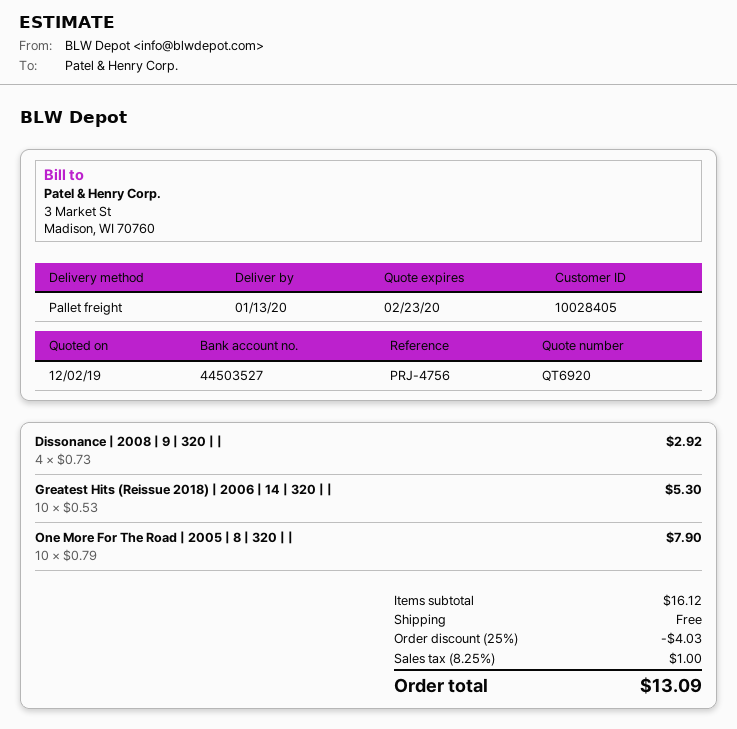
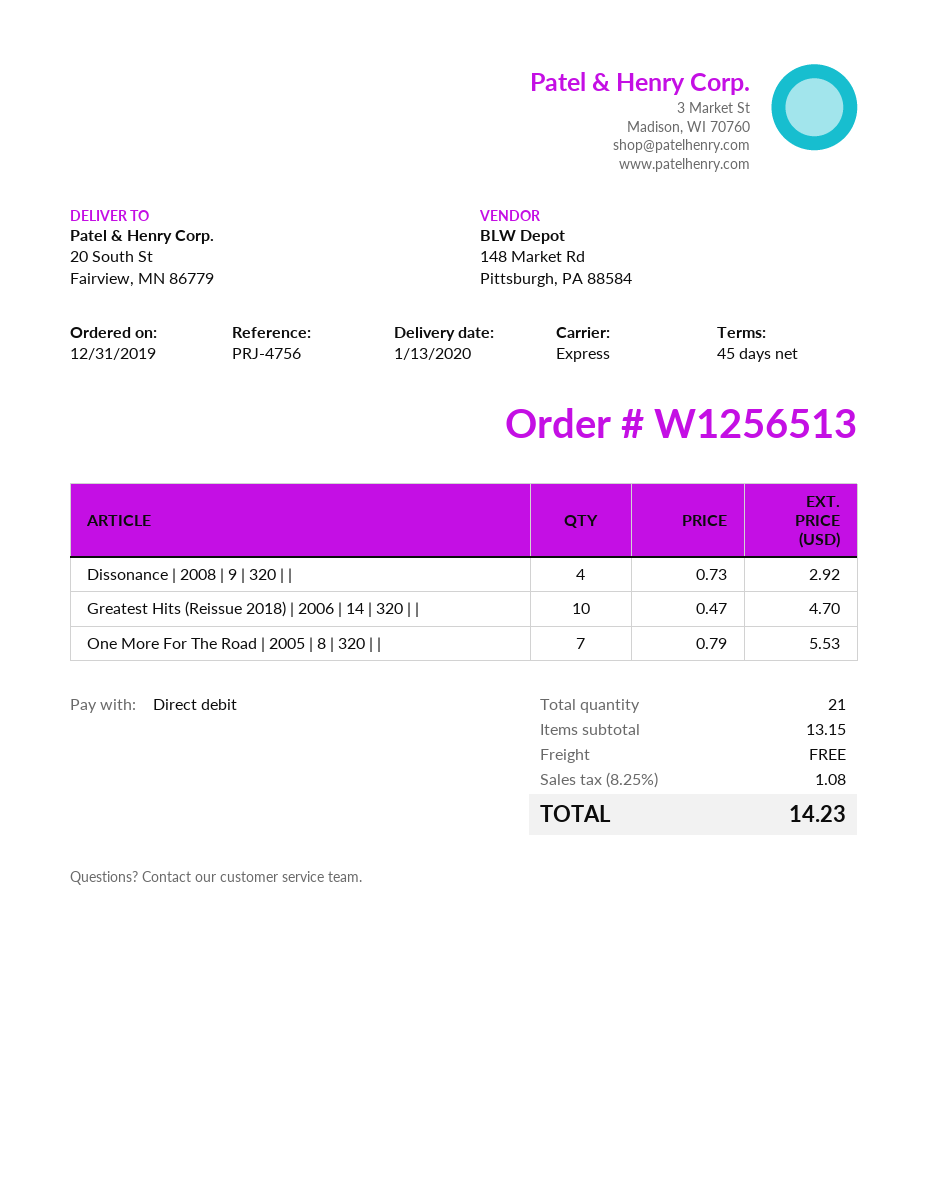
shipping method: pallet freight -> express
Greatest Hits (Reissue 2018) | 2006 | 14 | 320 | |: 10 x 0.53 = 5.30 -> 10 x 0.47 = 4.70
One More For The Road | 2005 | 8 | 320 | |: 10 x 0.79 = 7.90 -> 7 x 0.79 = 5.53
subtotal: 16.12 -> 13.15
discount: 25% = 4.03 -> none
tax: 8.25% = 1.00 -> 8.25% = 1.08
total: 13.09 -> 14.23

